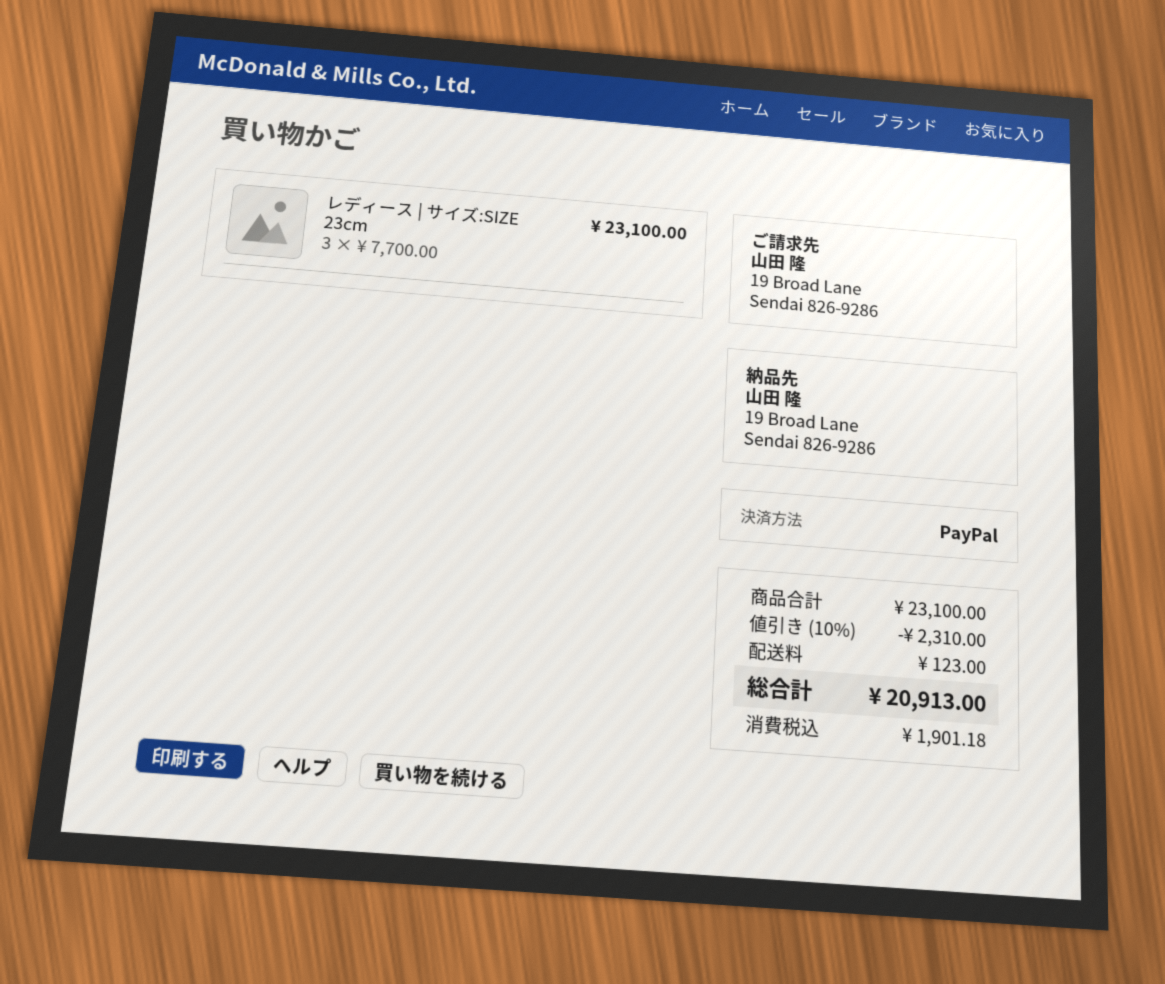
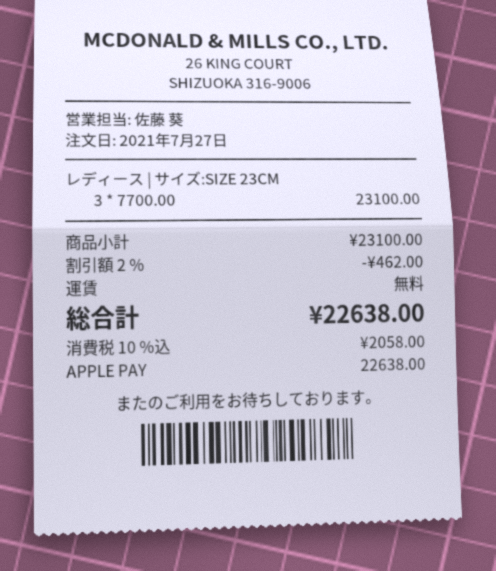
payment method: PayPal -> Apple Pay
discount: 10% = 2310.00 -> 2% = 462.00
shipping: 123.00 -> 0.00
tax: 1901.18 -> 2058.00
total: 20913.00 -> 22638.00

